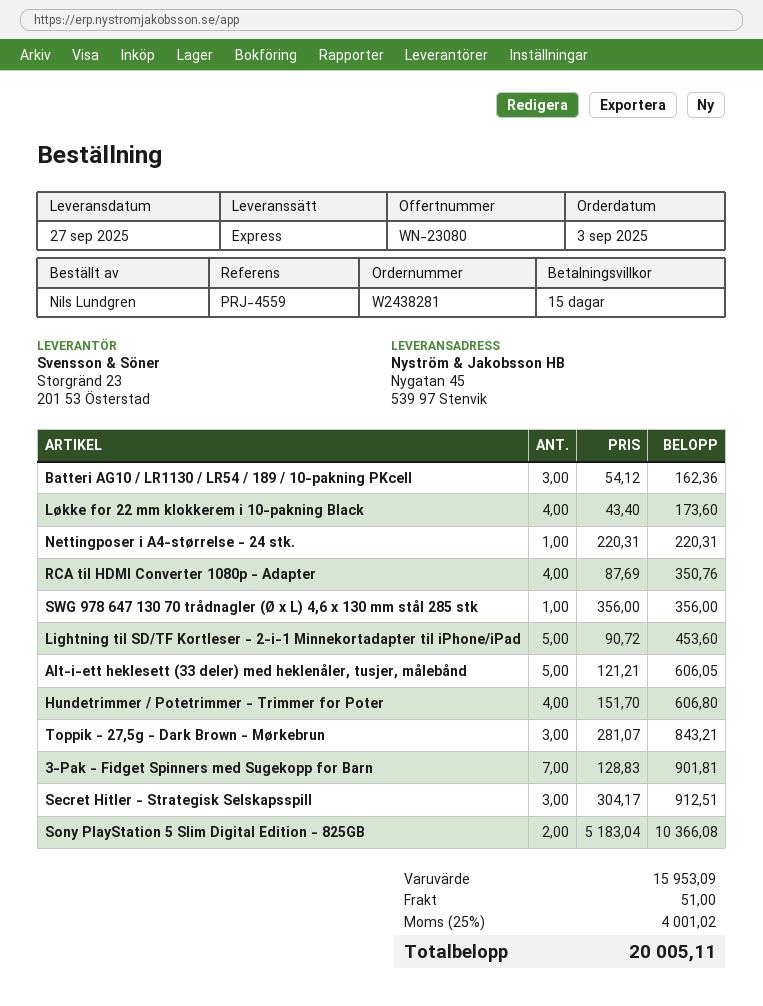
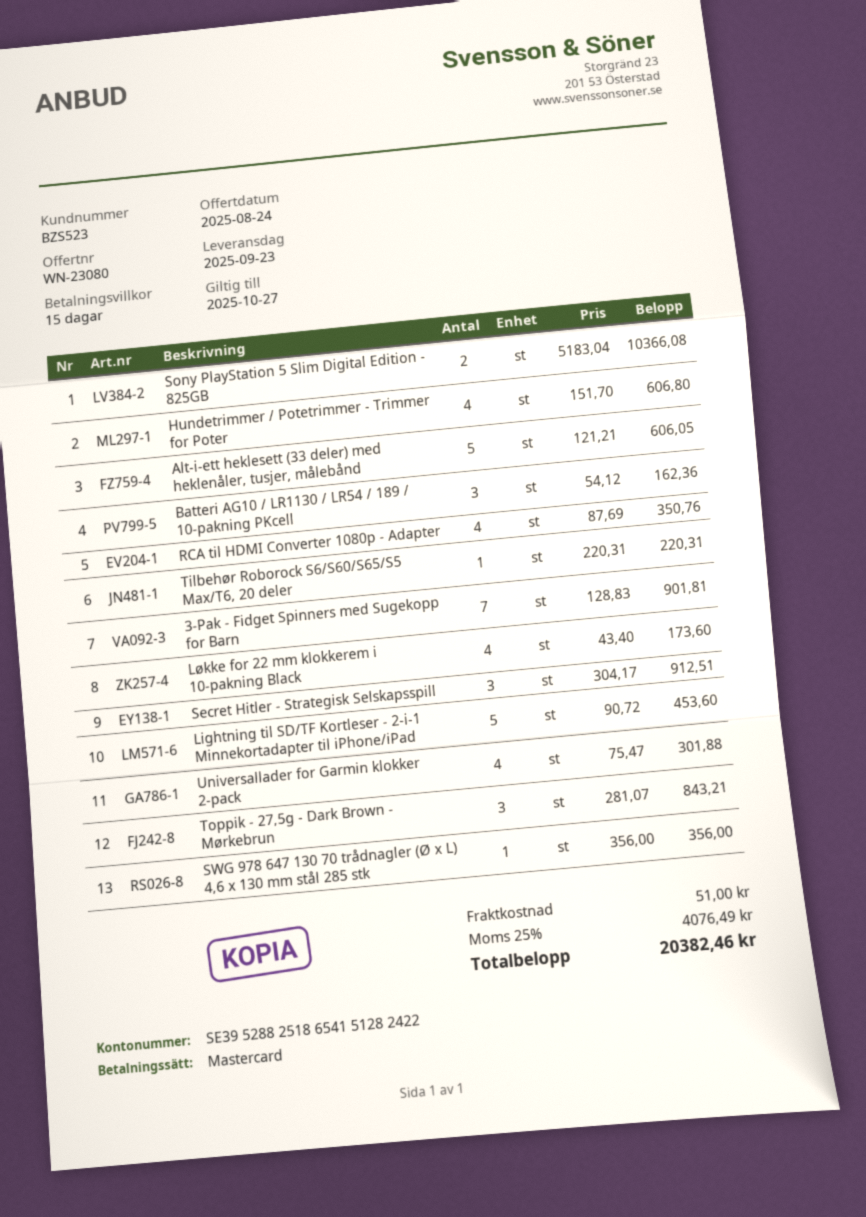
delivery date: 2025-09-27 -> 2025-09-23
Nettingposer i A4-størrelse - 24 stk.: 1 x 220.31 = 220.31 -> none
Tilbehør Roborock S6/S60/S65/S5 Max/T6, 20 deler: none -> 1 x 220.31 = 220.31
Universallader for Garmin klokker 2-pack: none -> 4 x 75.47 = 301.88
tax: 25% = 4001.02 -> 25% = 4076.49
total: 20005.11 -> 20382.46

